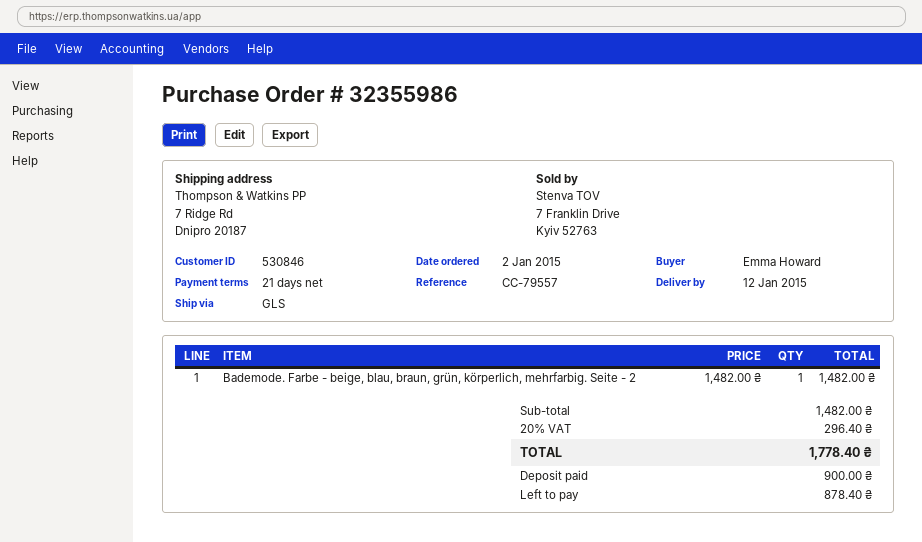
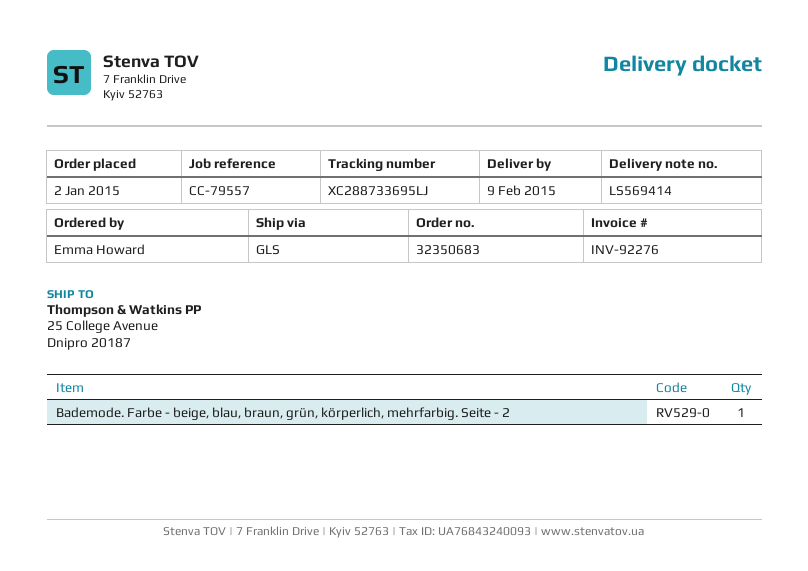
order number: 32355986 -> 32350683
delivery date: 2015-01-12 -> 2015-02-09
ship to: 7 Ridge Rd, Dnipro 20187 -> 25 College Avenue, Dnipro 20187

